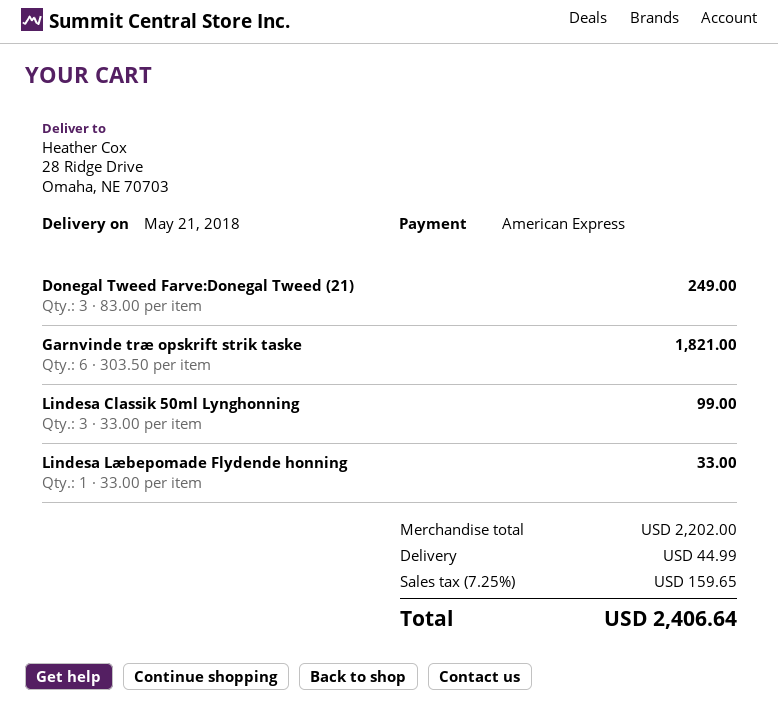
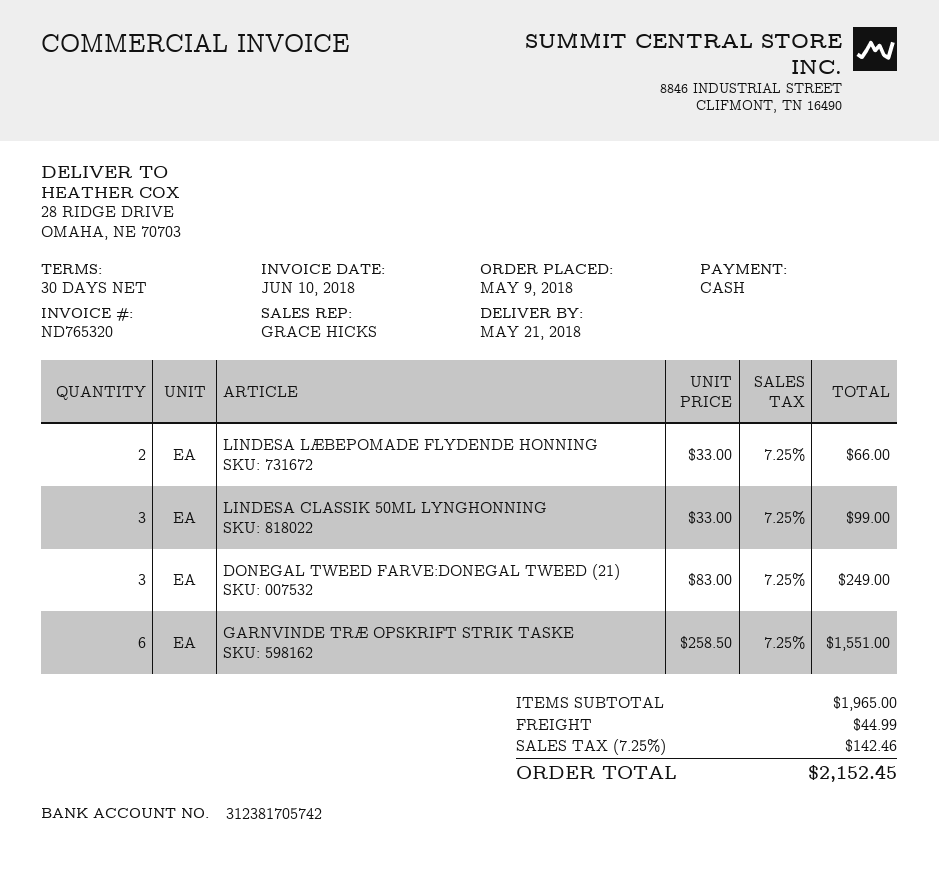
payment method: American Express -> cash
Garnvinde træ opskrift strik taske: 6 x 303.50 = 1821.00 -> 6 x 258.50 = 1551.00
Lindesa Læbepomade Flydende honning: 1 x 33.00 = 33.00 -> 2 x 33.00 = 66.00
subtotal: 2202.00 -> 1965.00
tax: 7.25% = 159.65 -> 7.25% = 142.46
total: 2406.64 -> 2152.45

